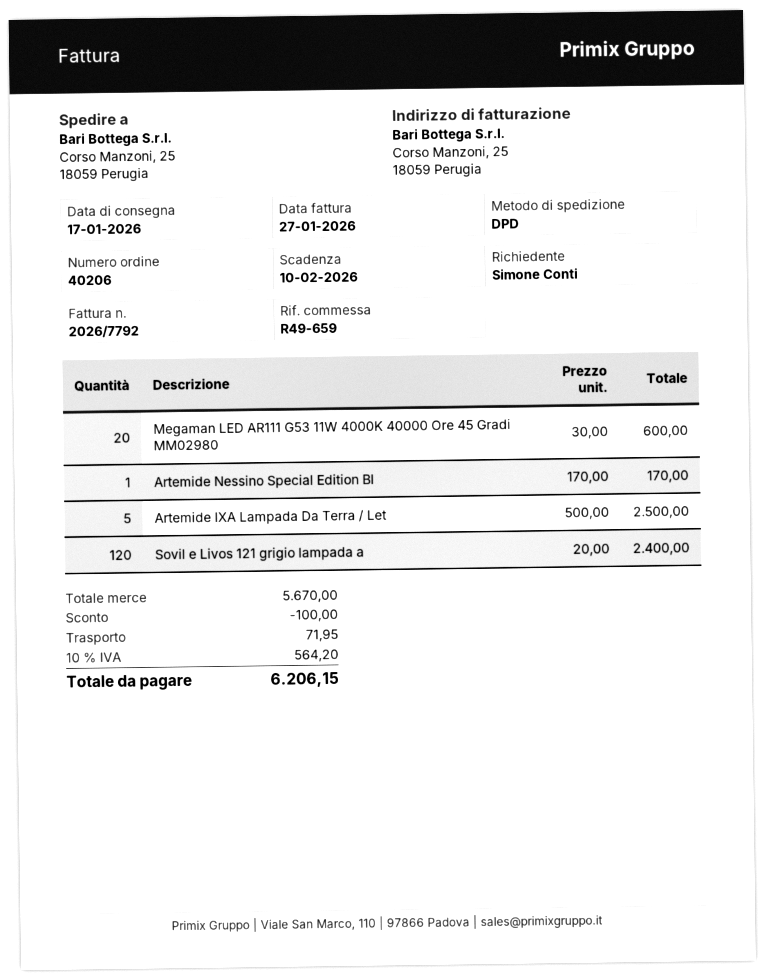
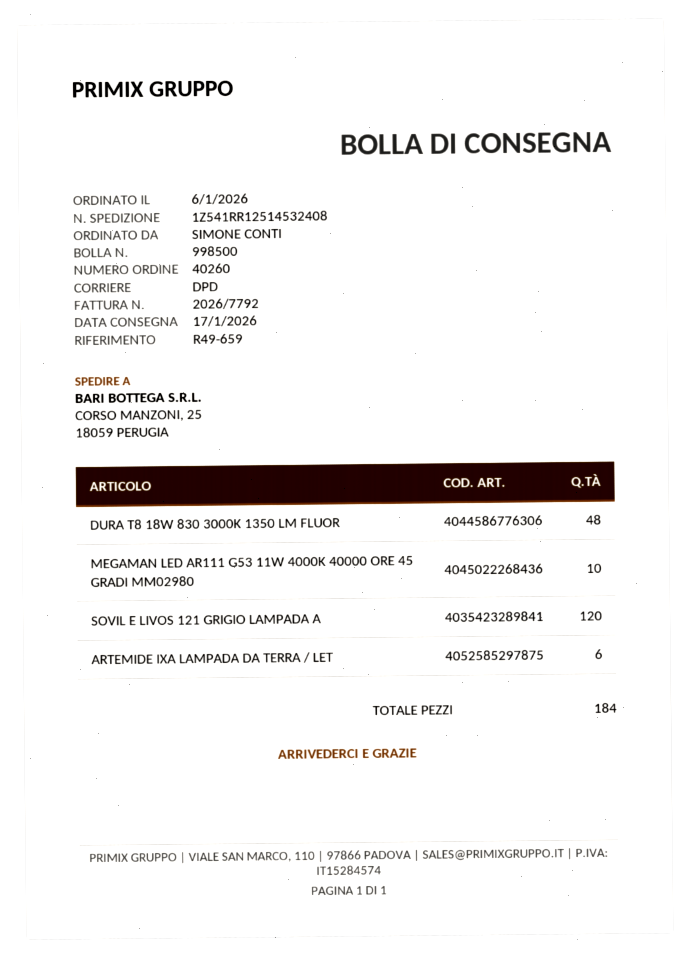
order number: 40206 -> 40260
Megaman LED AR111 G53 11W 4000K 40000 Ore 45 Gradi MM02980: 20 -> 10
Artemide Nessino Special Edition Bl: 1 -> none
Artemide IXA Lampada Da Terra / Let: 5 -> 6
DURA T8 18W 830 3000K 1350 LM FLUOR: none -> 48

